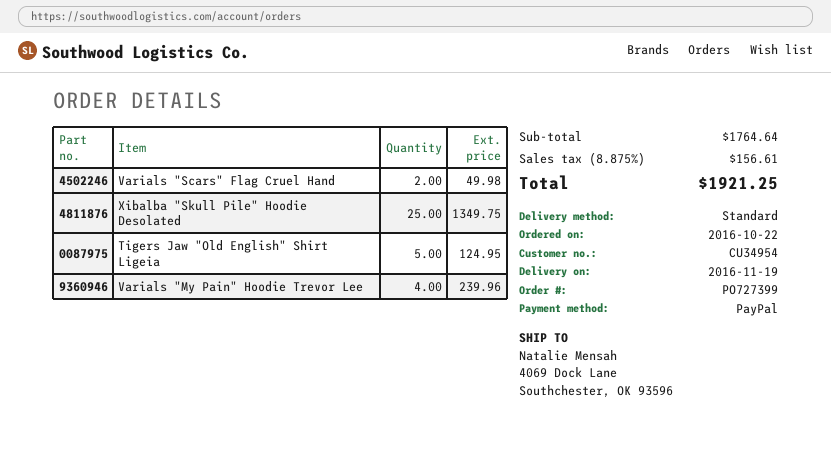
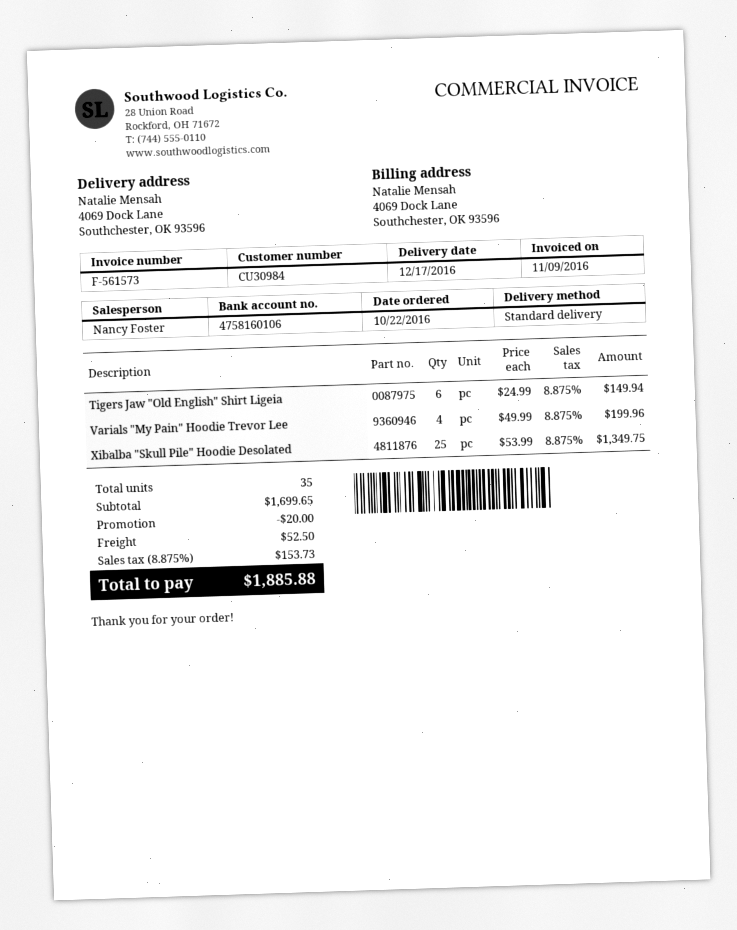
delivery date: 2016-11-19 -> 2016-12-17
customer number: CU34954 -> CU30984
Varials "Scars" Flag Cruel Hand: 2 for 49.98 -> none
Tigers Jaw "Old English" Shirt Ligeia: 5 for 124.95 -> 6 for 149.94
Varials "My Pain" Hoodie Trevor Lee: 4 for 239.96 -> 4 for 199.96
subtotal: 1764.64 -> 1699.65
discount: none -> 20.00
shipping: none -> 52.50
tax: 8.875% = 156.61 -> 8.875% = 153.73
total: 1921.25 -> 1885.88

